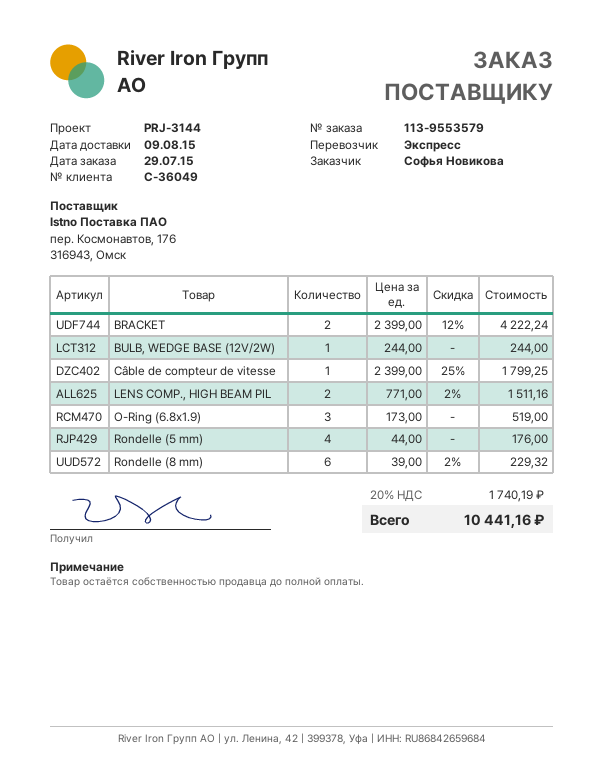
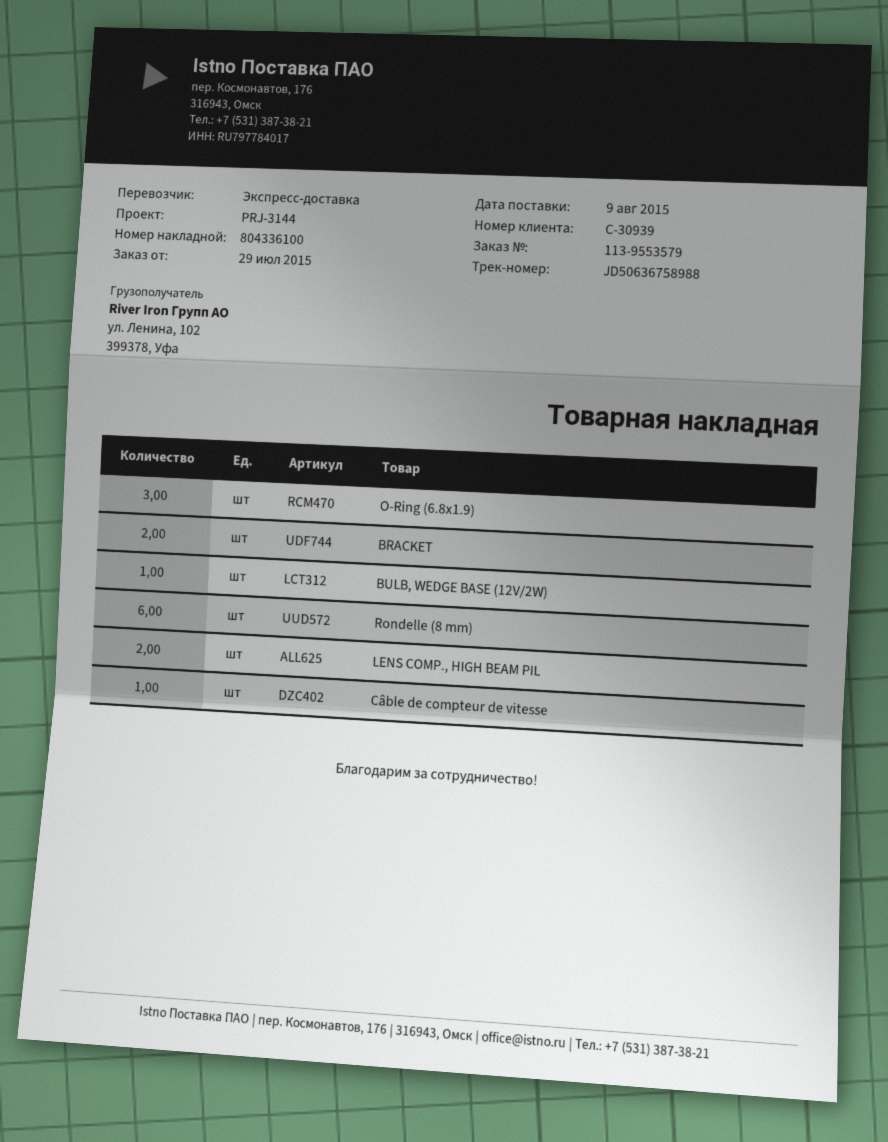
customer number: C-36049 -> C-30939
Rondelle (5 mm): 4 -> none

